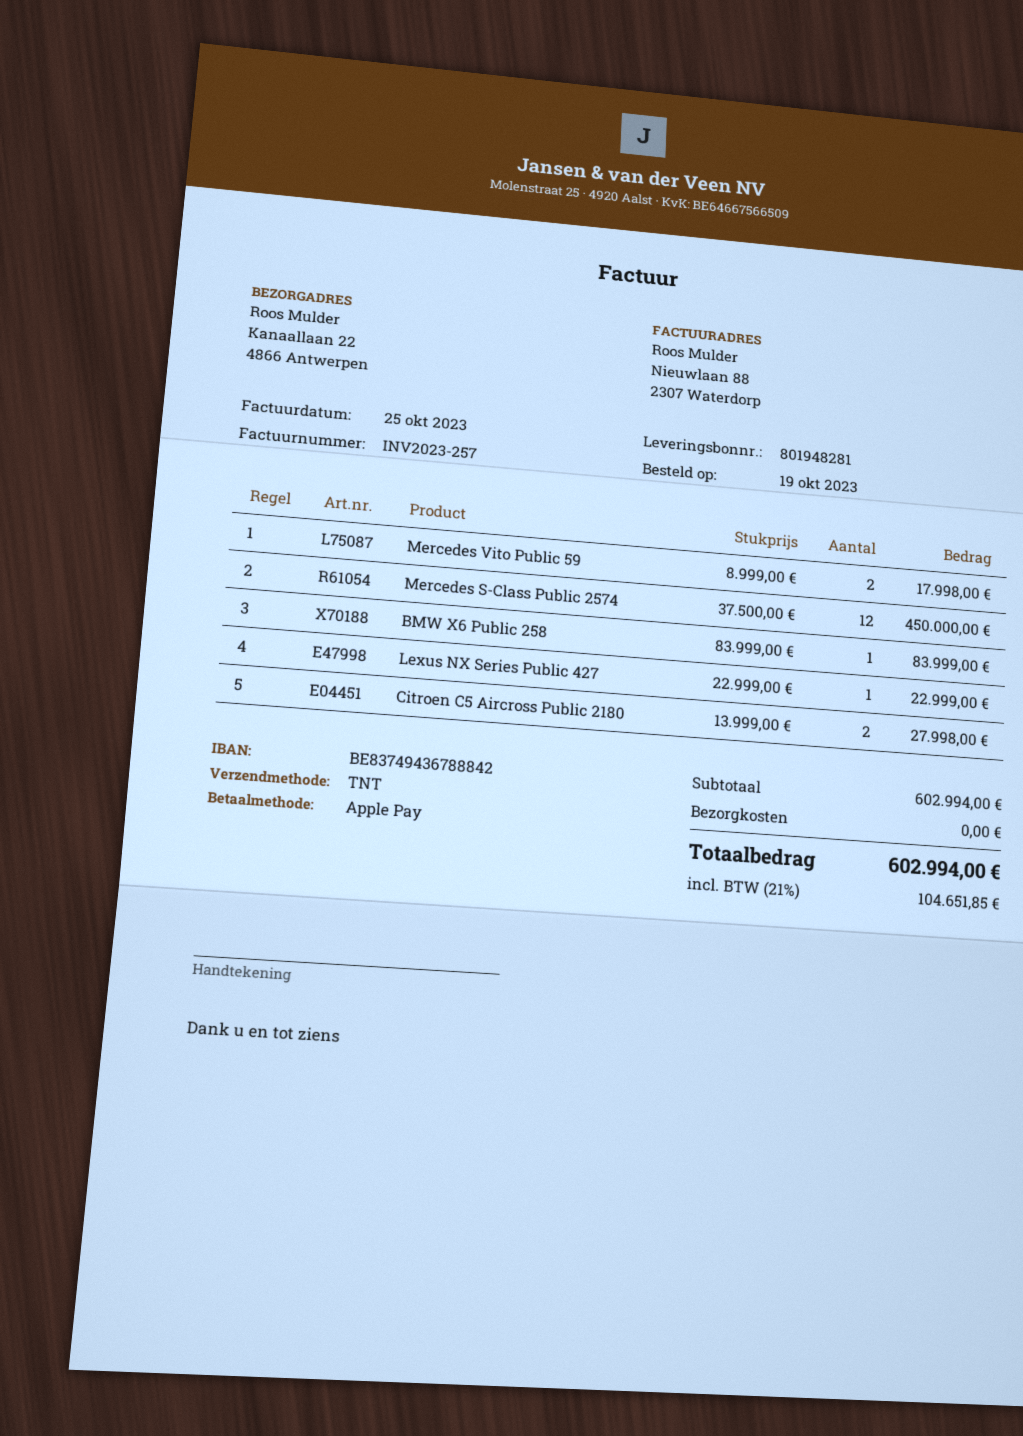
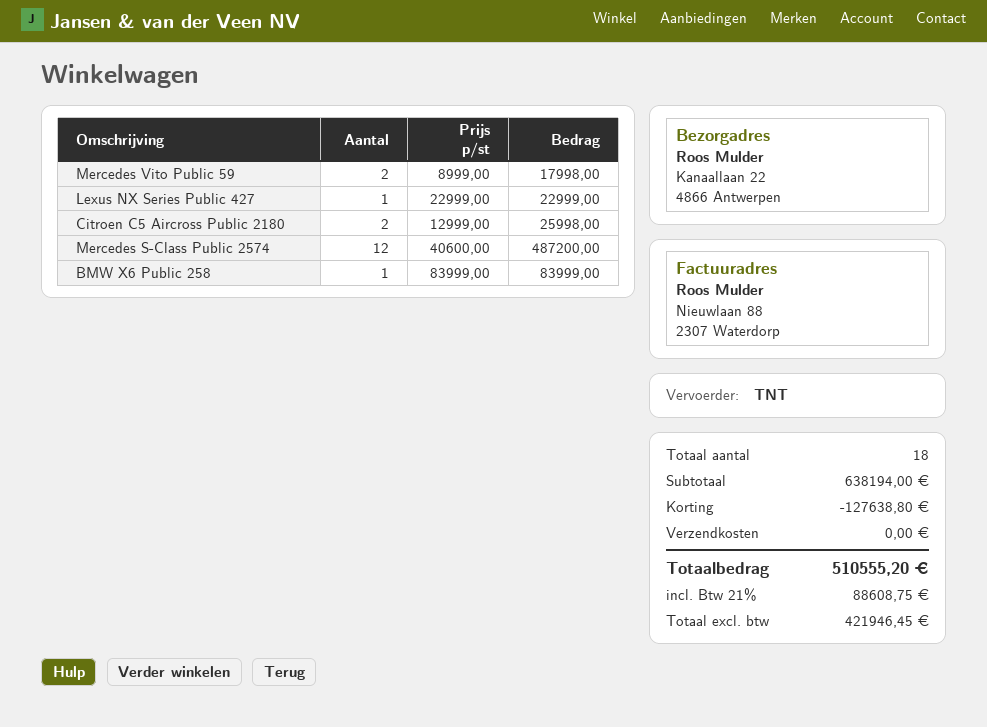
Mercedes S-Class Public 2574: 12 x 37500.00 = 450000.00 -> 12 x 40600.00 = 487200.00
Citroen C5 Aircross Public 2180: 2 x 13999.00 = 27998.00 -> 2 x 12999.00 = 25998.00
subtotal: 602994.00 -> 638194.00
discount: none -> 127638.80
tax: 21% = 104651.85 -> 21% = 88608.75
total: 602994.00 -> 510555.20

